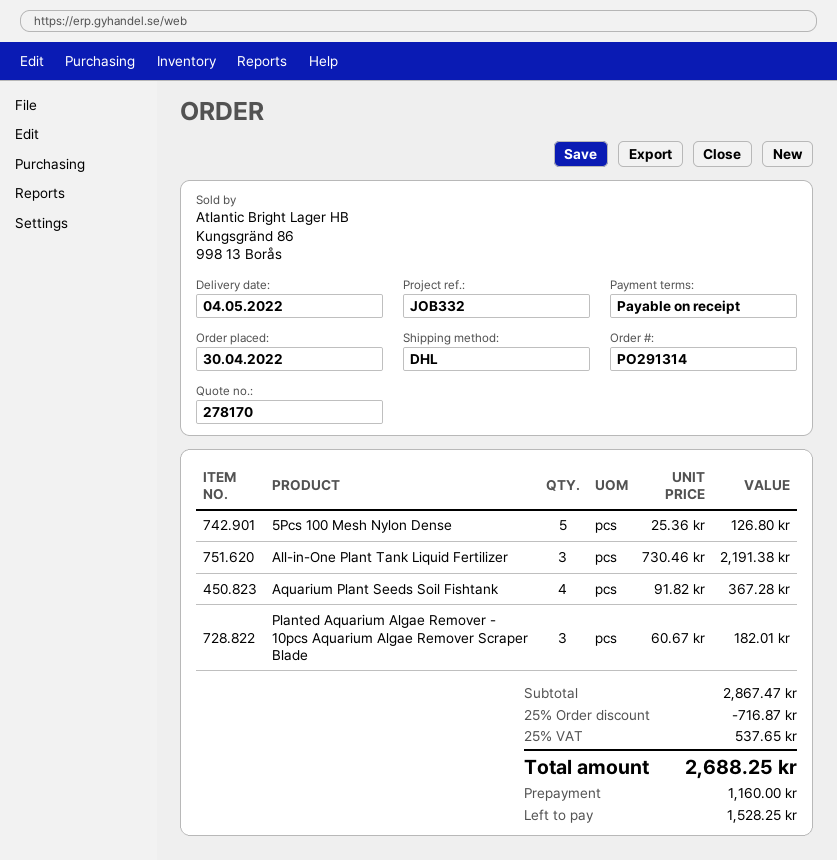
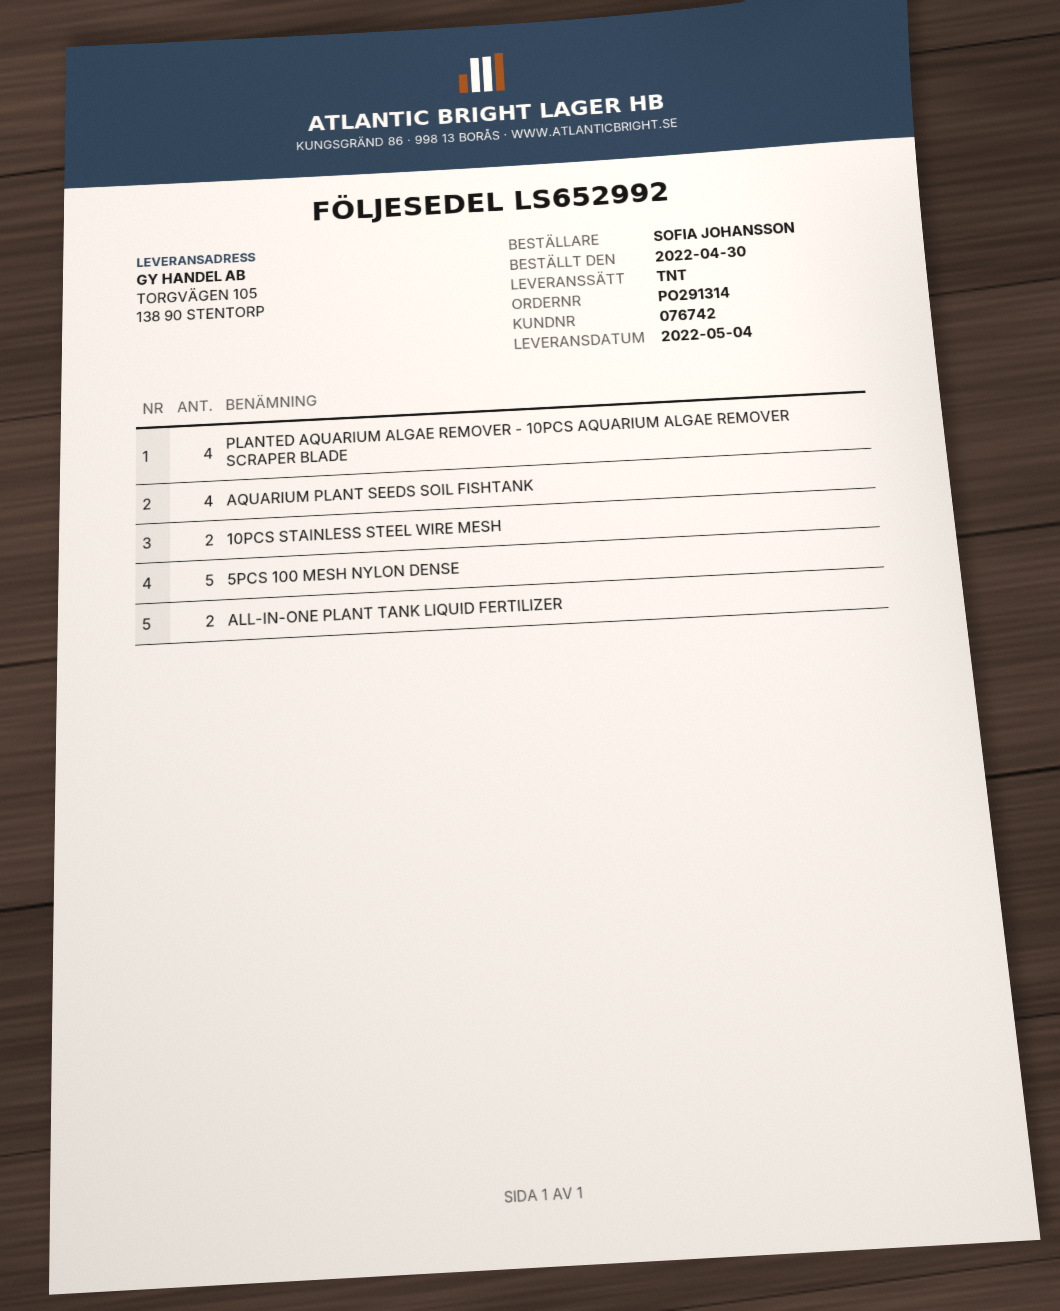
shipping method: DHL -> TNT
All-in-One Plant Tank Liquid Fertilizer: 3 -> 2
Planted Aquarium Algae Remover - 10pcs Aquarium Algae Remover Scraper Blade: 3 -> 4
10PCS STAINLESS STEEL WIRE MESH: none -> 2

